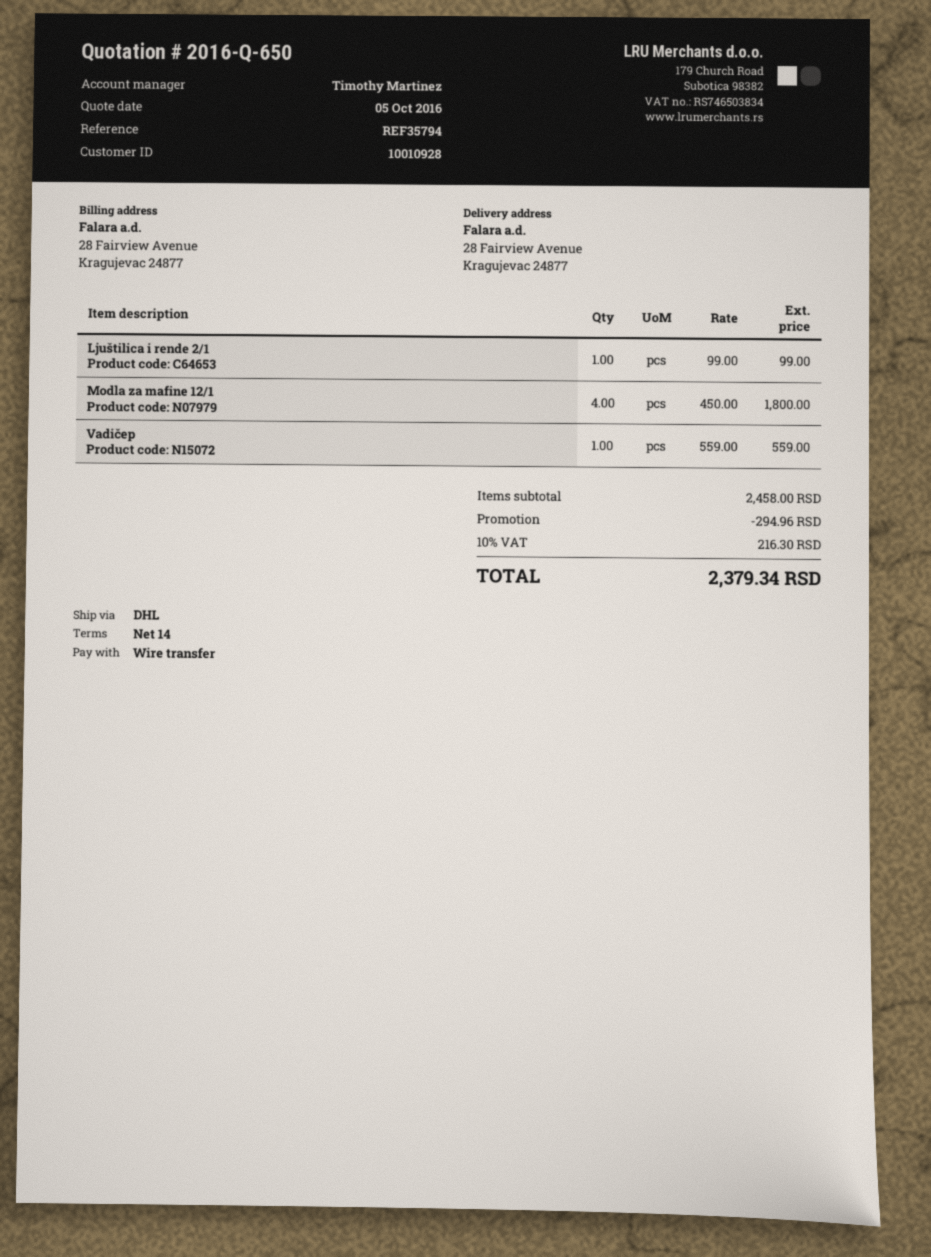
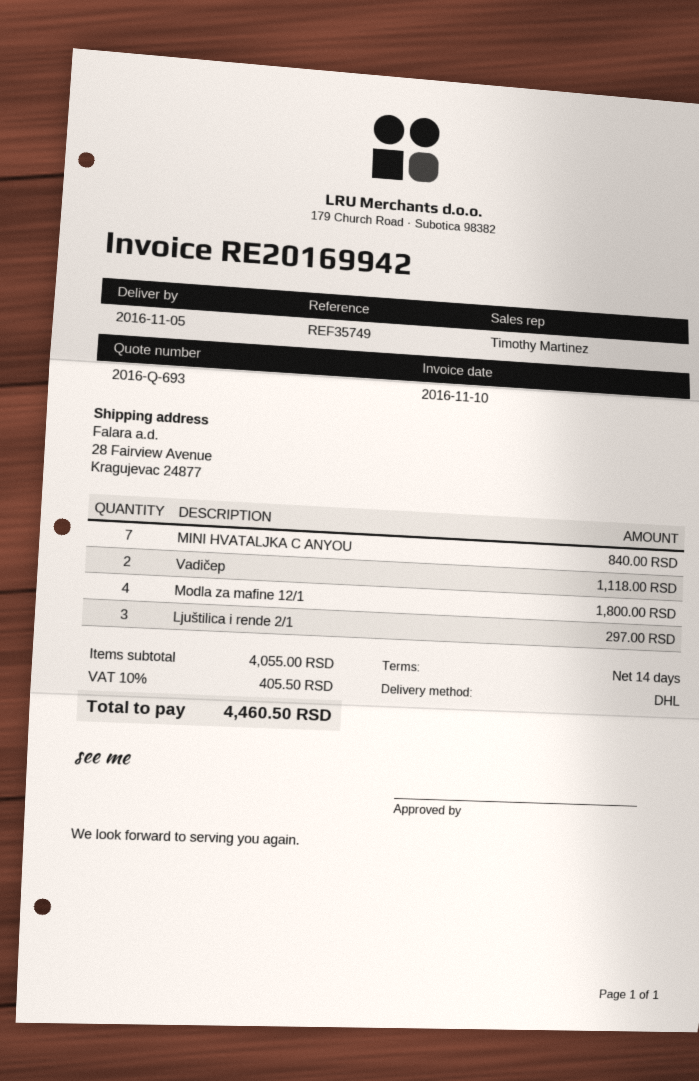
quote number: 2016-Q-650 -> 2016-Q-693
reference: REF35794 -> REF35749
Ljuštilica i rende 2/1: 1 for 99.00 -> 3 for 297.00
Vadičep: 1 for 559.00 -> 2 for 1118.00
MINI HVATALJKA C ANYOU: none -> 7 for 840.00
subtotal: 2458.00 -> 4055.00
discount: 294.96 -> none
tax: 10% = 216.30 -> 10% = 405.50
total: 2379.34 -> 4460.50

